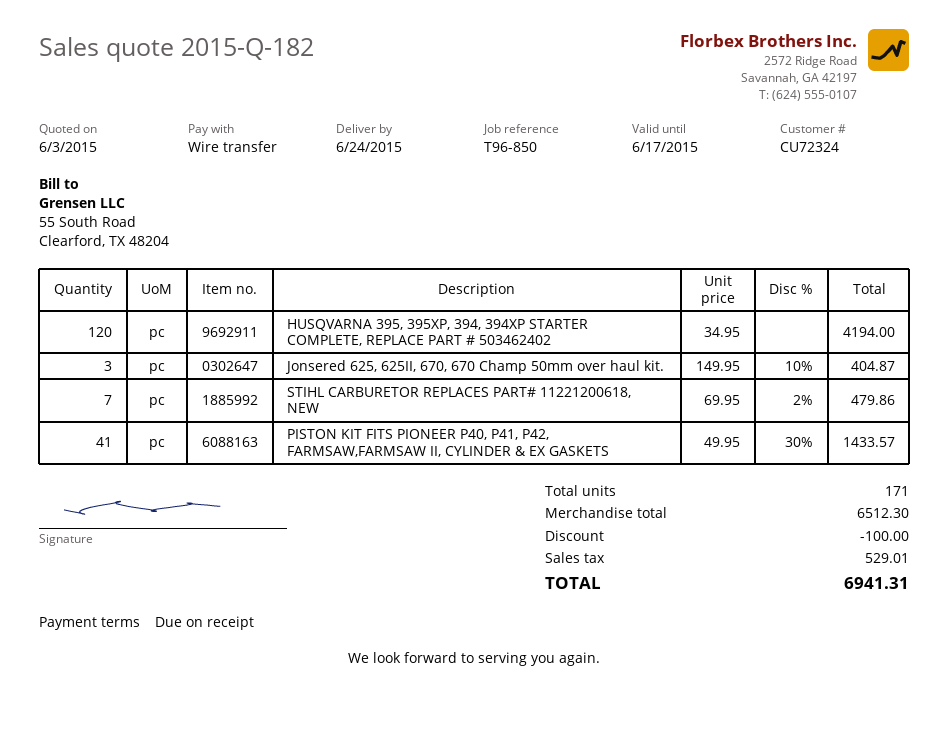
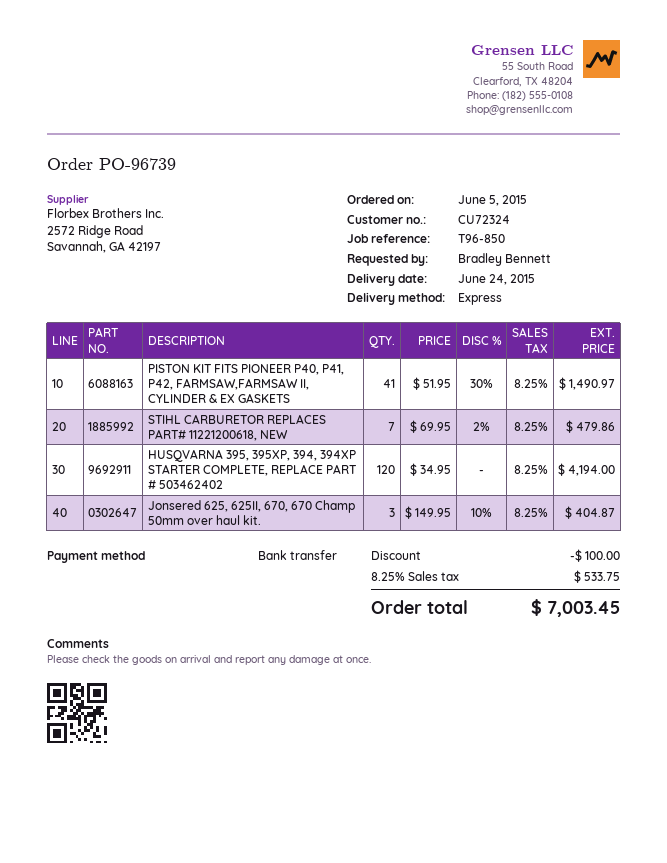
PISTON KIT FITS PIONEER P40, P41, P42, FARMSAW,FARMSAW II, CYLINDER & EX GASKETS: 41 x 49.95 - 30% = 1433.57 -> 41 x 51.95 - 30% = 1490.97
tax: 529.01 -> 533.75
total: 6941.31 -> 7003.45

